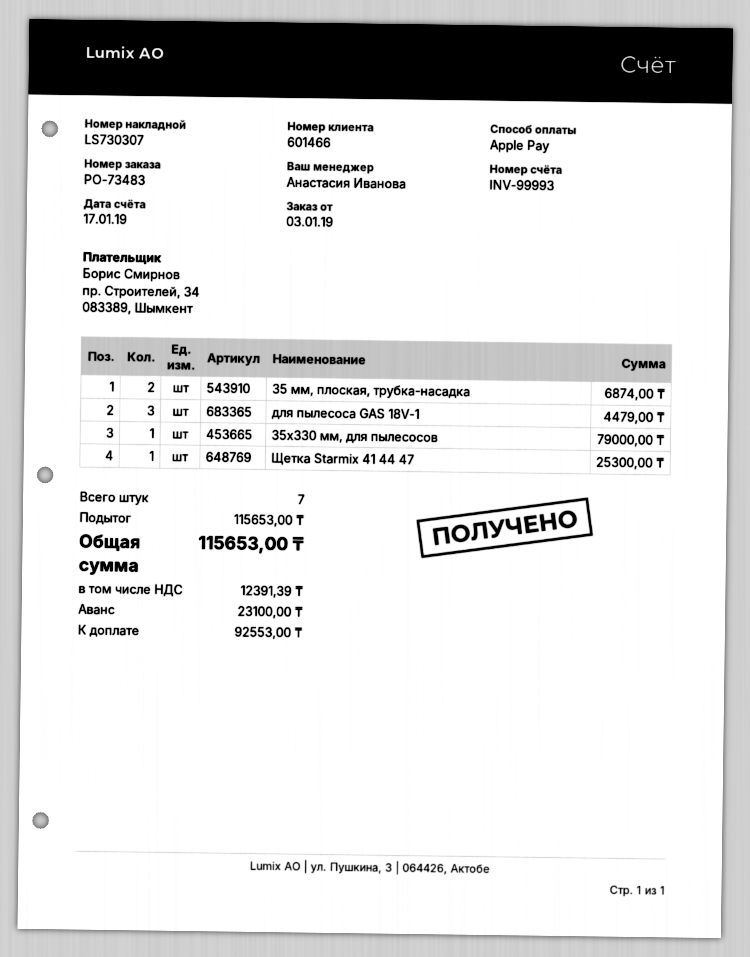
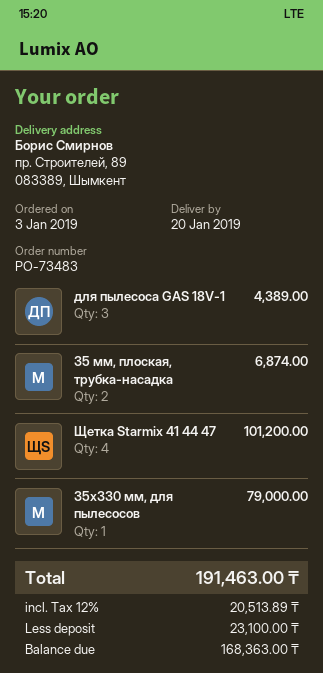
для пылесоса GAS 18V-1: 3 for 4479.00 -> 3 for 4389.00
Щетка Starmix 41 44 47: 1 for 25300.00 -> 4 for 101200.00
tax: 12391.39 -> 20513.89
total: 115653.00 -> 191463.00
balance: 92553.00 -> 168363.00

